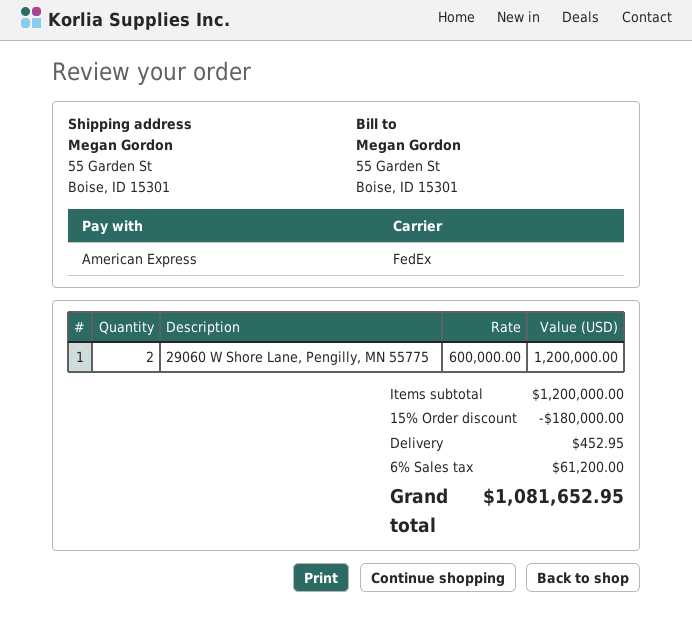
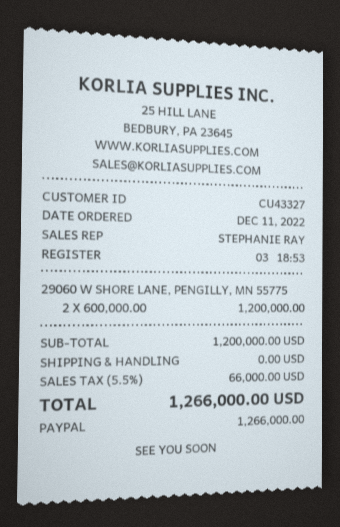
payment method: American Express -> PayPal
discount: 15% = 180000.00 -> none
shipping: 452.95 -> 0.00
tax: 6% = 61200.00 -> 5.5% = 66000.00
total: 1081652.95 -> 1266000.00

